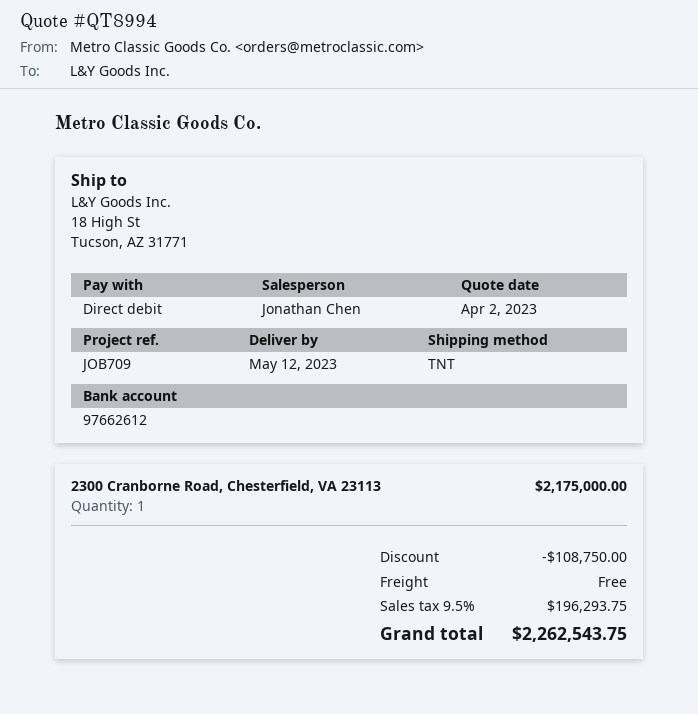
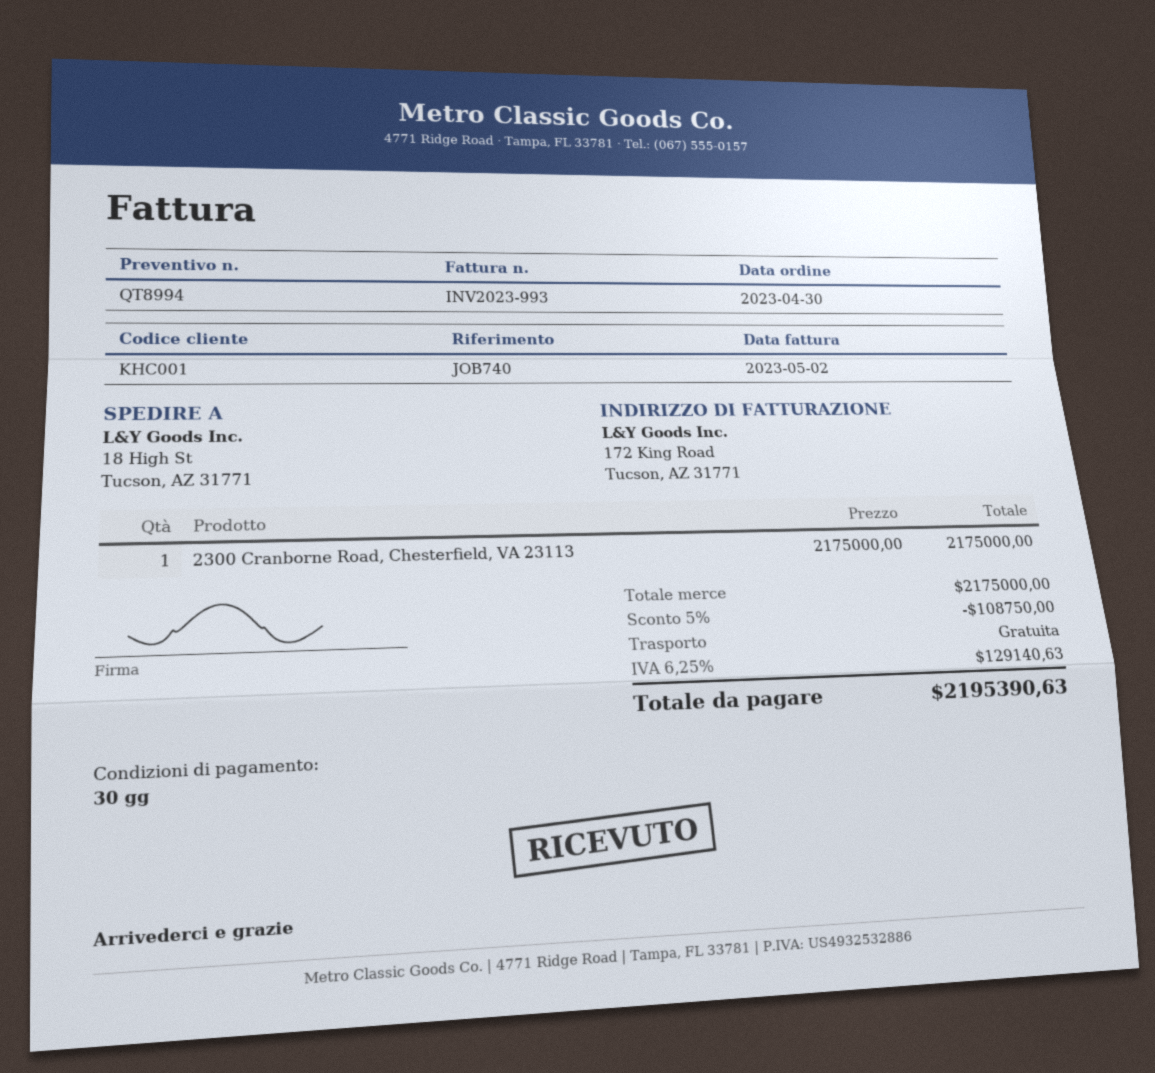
reference: JOB709 -> JOB740
tax: 9.5% = 196293.75 -> 6.25% = 129140.63
total: 2262543.75 -> 2195390.63

